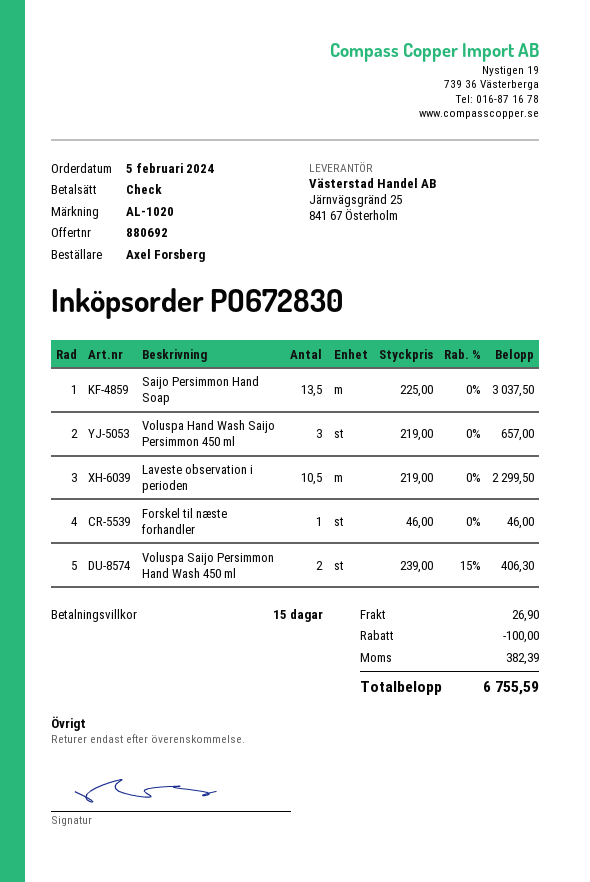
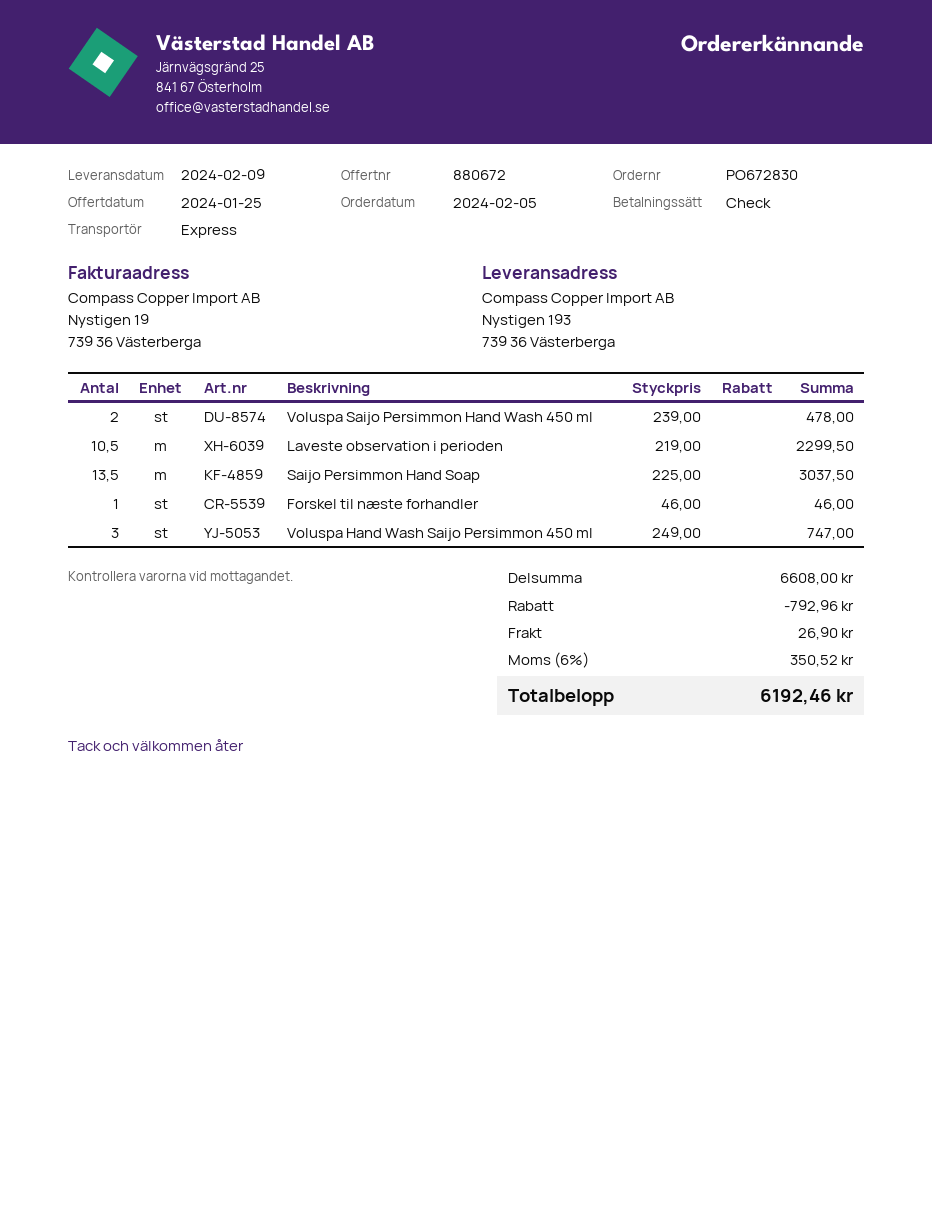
quote number: 880692 -> 880672
Voluspa Hand Wash Saijo Persimmon 450 ml: 3 x 219.00 = 657.00 -> 3 x 249.00 = 747.00
Voluspa Saijo Persimmon Hand Wash 450 ml: 2 x 239.00 - 15% = 406.30 -> 2 x 239.00 = 478.00
discount: 100.00 -> 792.96
tax: 382.39 -> 350.52
total: 6755.59 -> 6192.46

